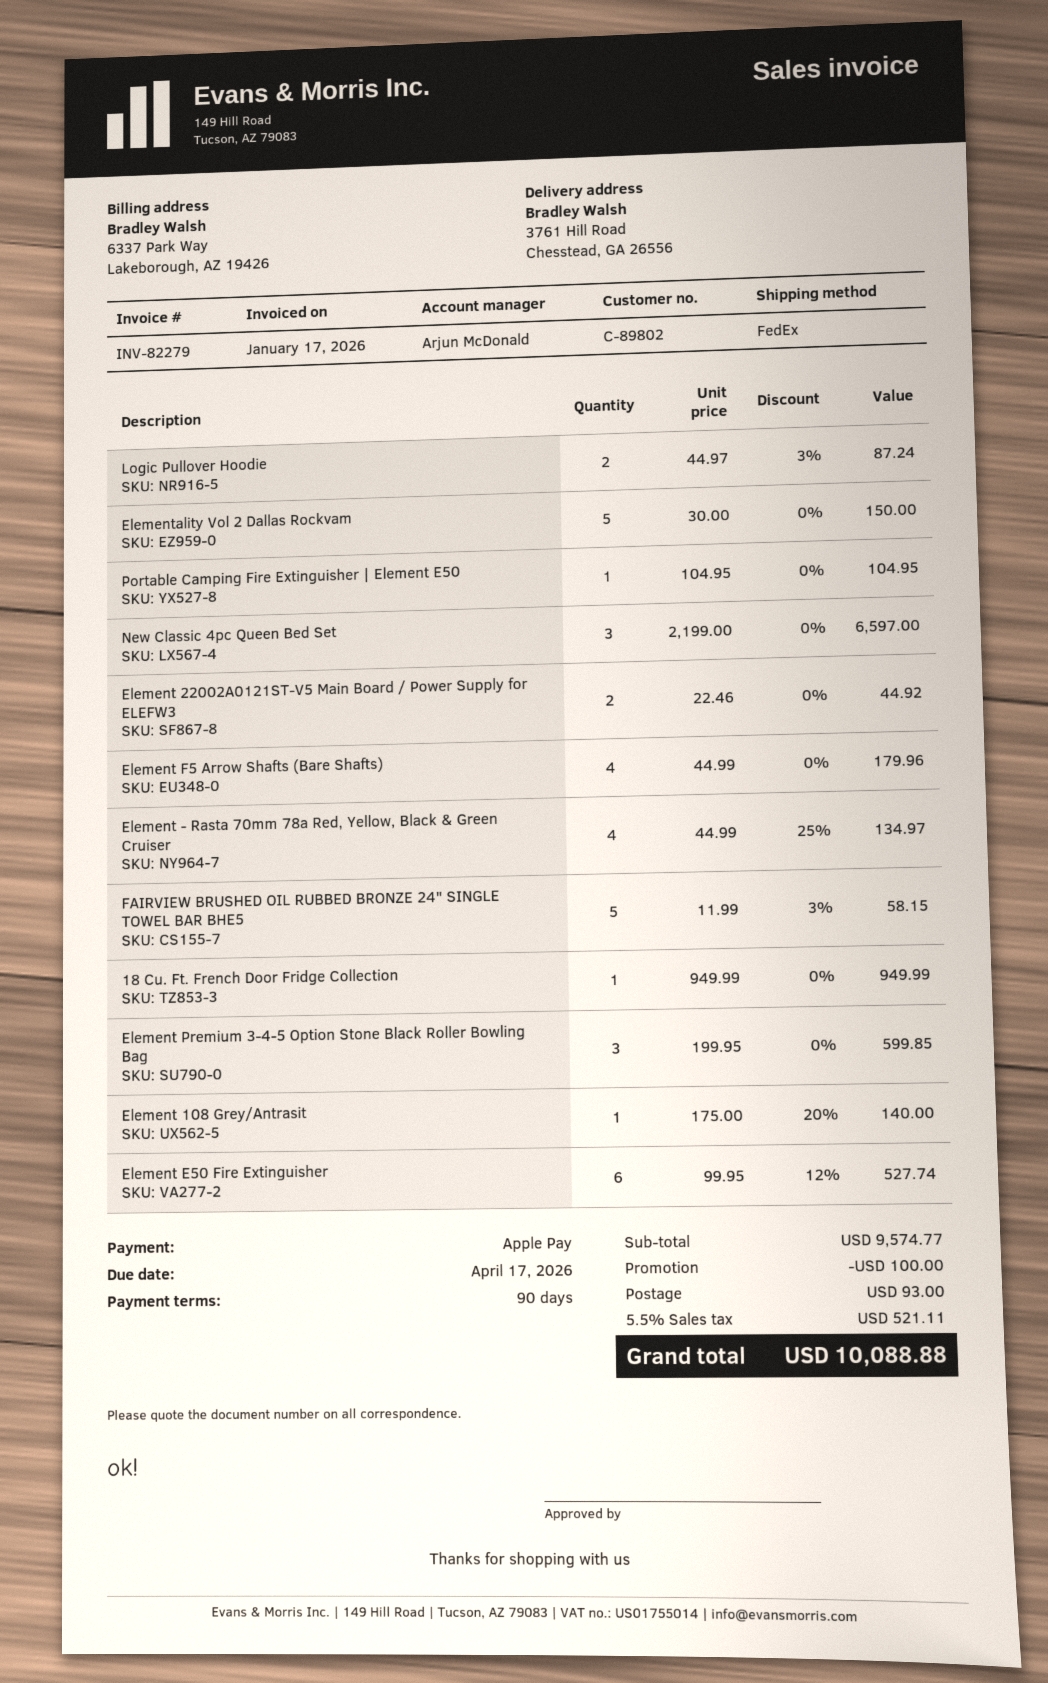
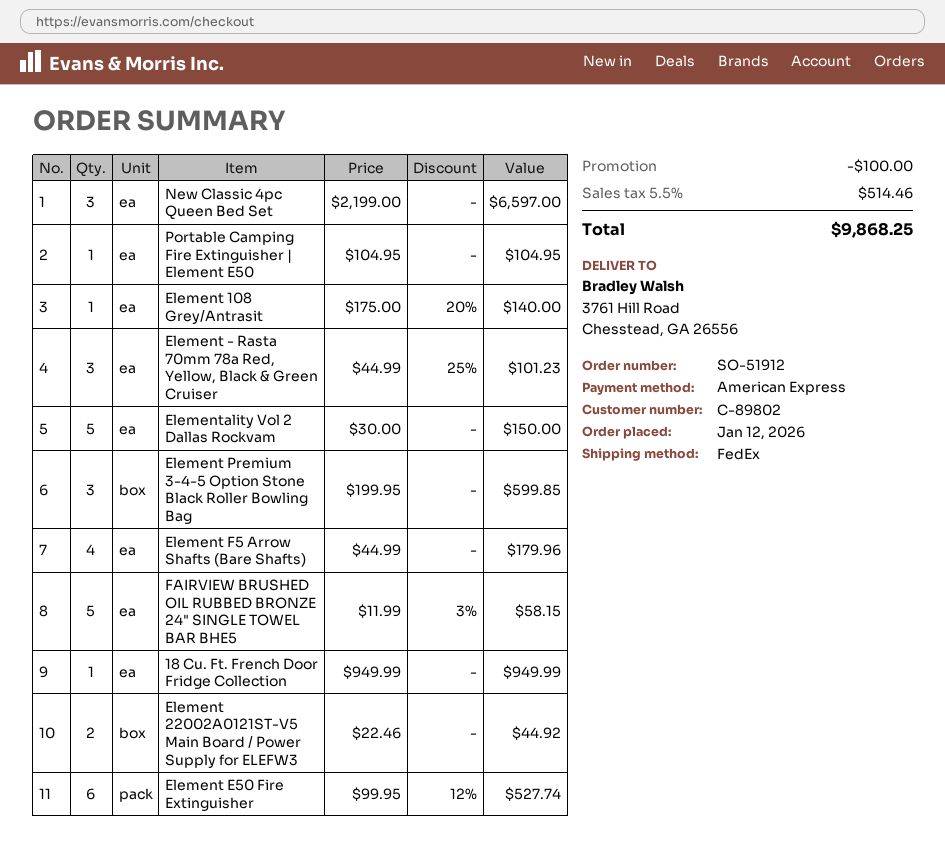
payment method: Apple Pay -> American Express
Logic Pullover Hoodie: 2 x 44.97 - 3% = 87.24 -> none
Element - Rasta 70mm 78a Red, Yellow, Black & Green Cruiser: 4 x 44.99 - 25% = 134.97 -> 3 x 44.99 - 25% = 101.23
shipping: 93.00 -> none
tax: 5.5% = 521.11 -> 5.5% = 514.46
total: 10088.88 -> 9868.25

